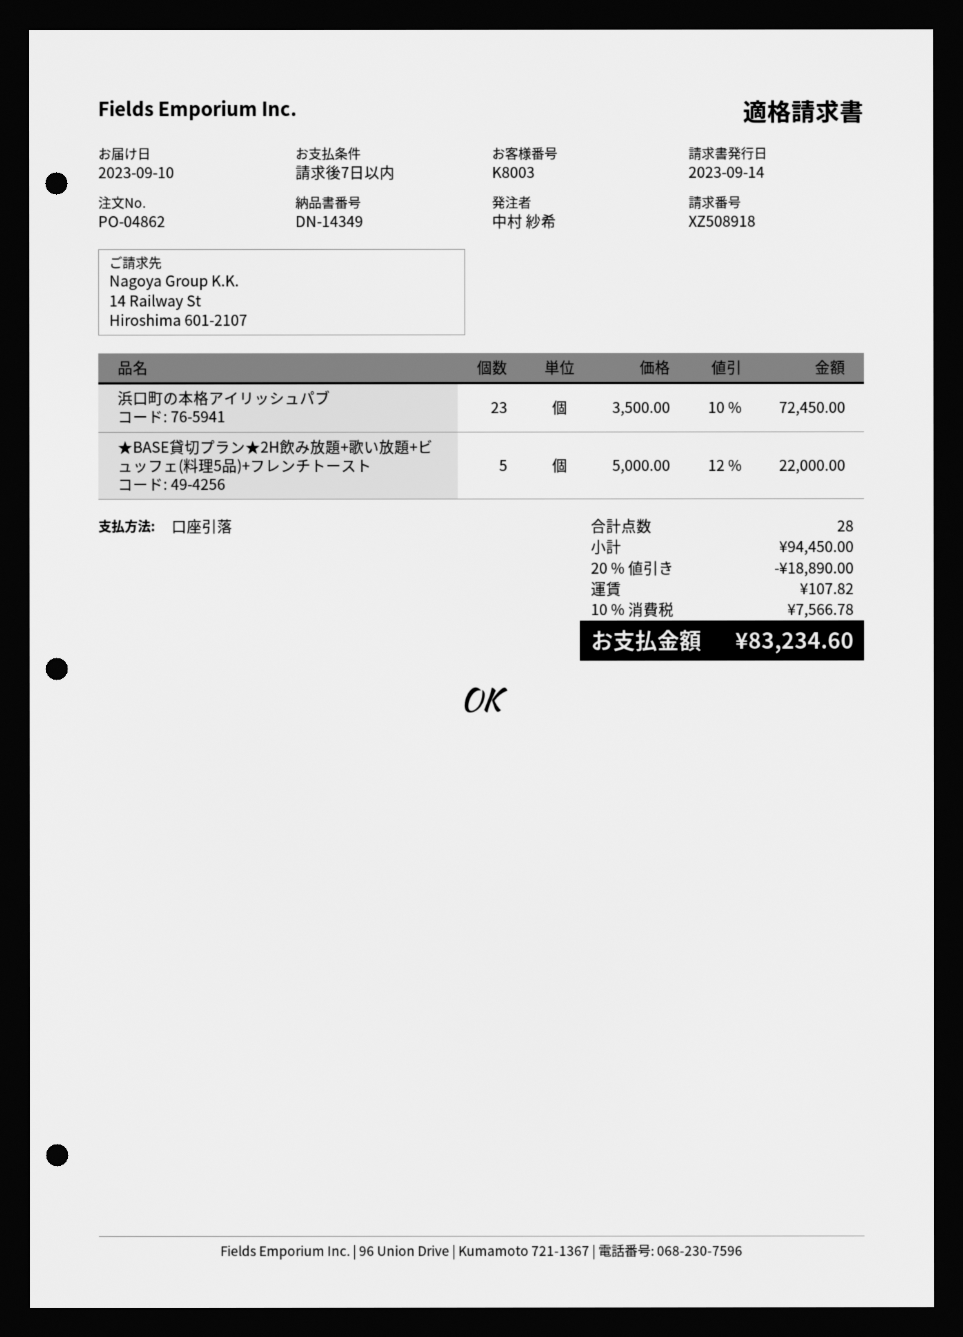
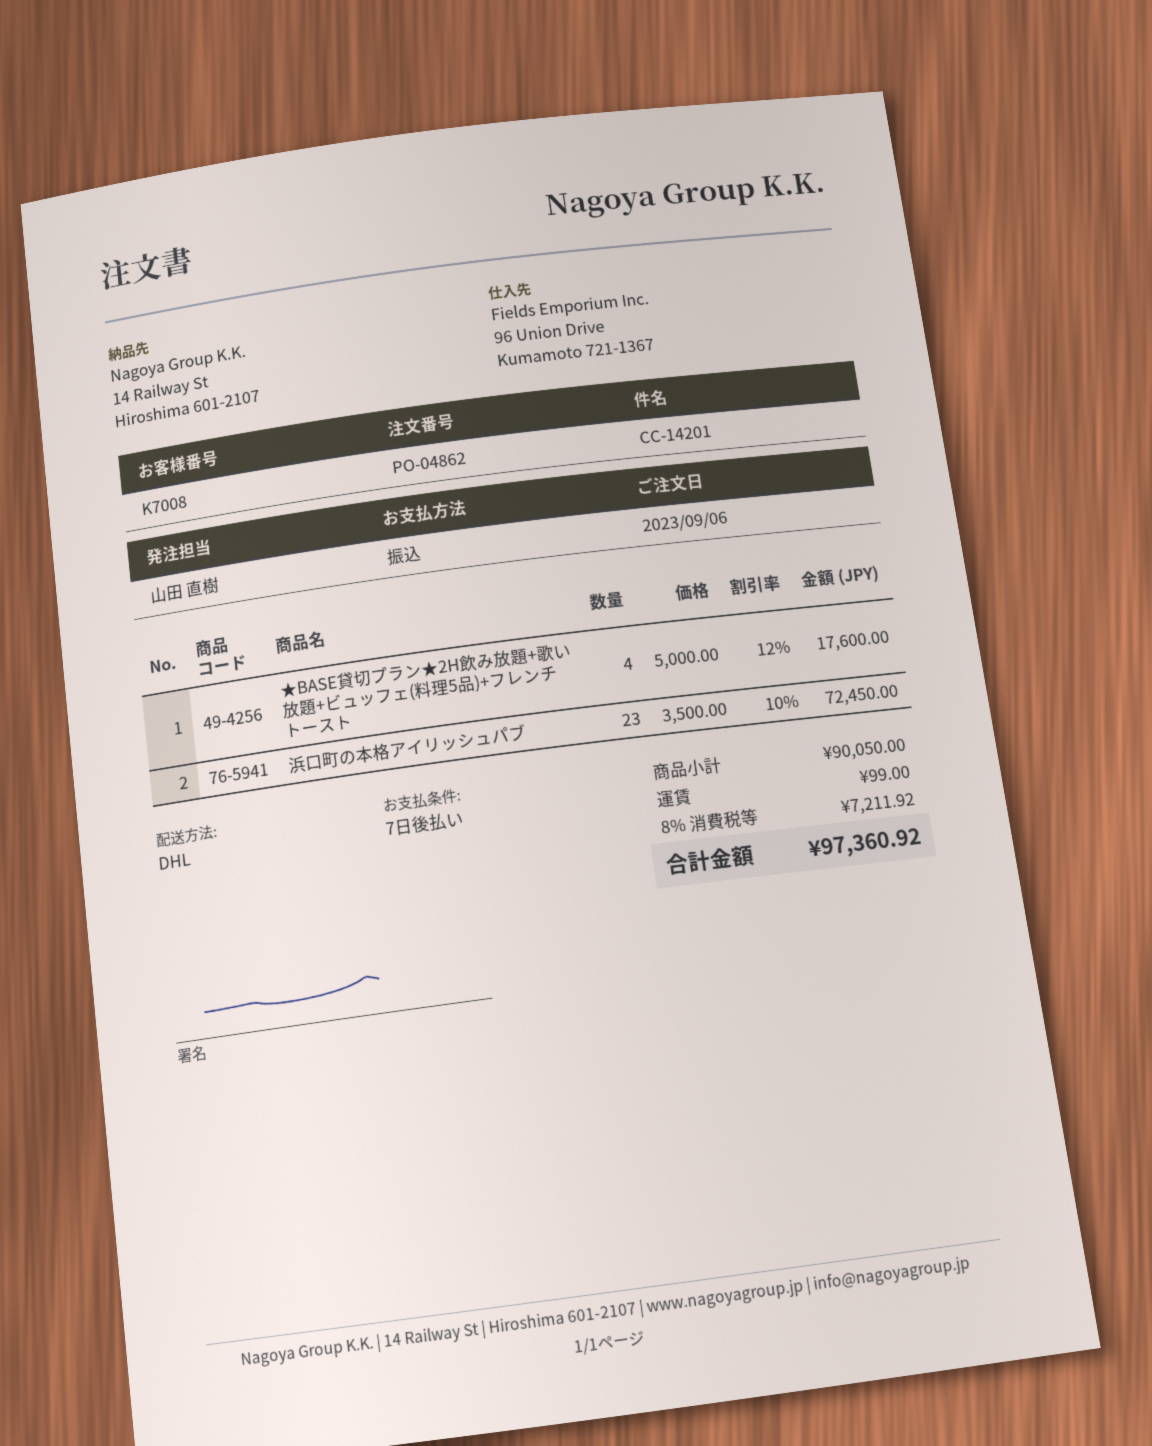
customer number: K8003 -> K7008
ordered by: 中村 紗希 -> 山田 直樹
payment method: direct debit -> bank transfer
★BASE貸切プラン★2H飲み放題+歌い放題+ビュッフェ(料理5品)+フレンチトースト: 5 x 5000.00 - 12% = 22000.00 -> 4 x 5000.00 - 12% = 17600.00
subtotal: 94450.00 -> 90050.00
discount: 20% = 18890.00 -> none
shipping: 107.82 -> 99.00
tax: 10% = 7566.78 -> 8% = 7211.92
total: 83234.60 -> 97360.92

